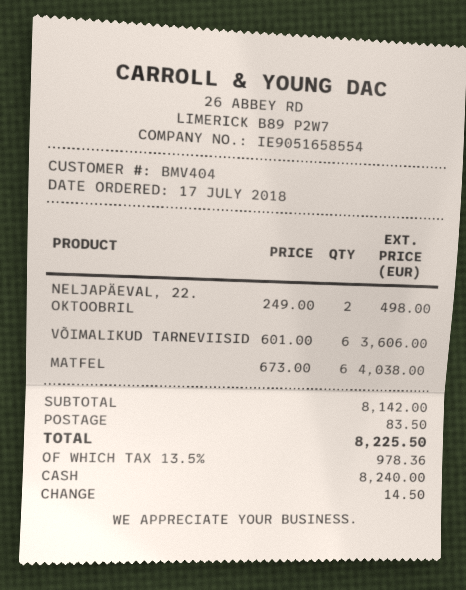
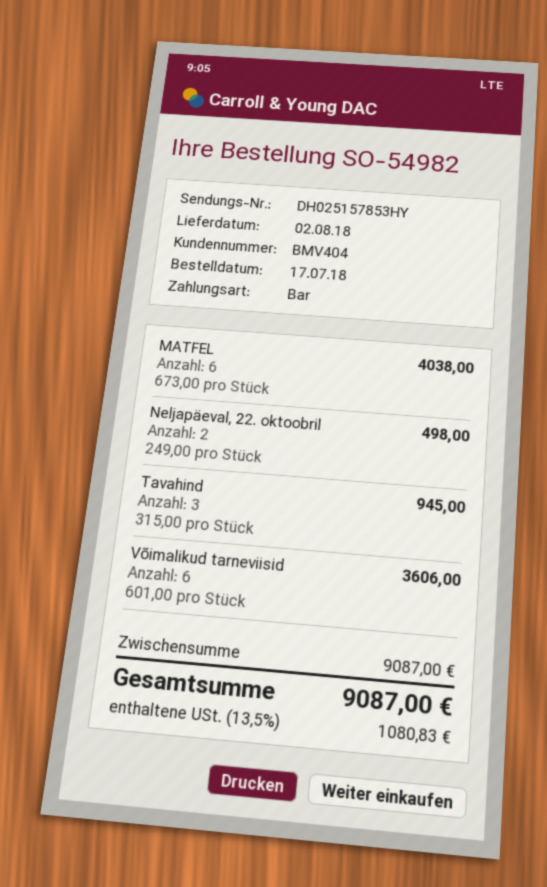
Tavahind: none -> 3 x 315.00 = 945.00
subtotal: 8142.00 -> 9087.00
shipping: 83.50 -> none
tax: 13.5% = 978.36 -> 13.5% = 1080.83
total: 8225.50 -> 9087.00

